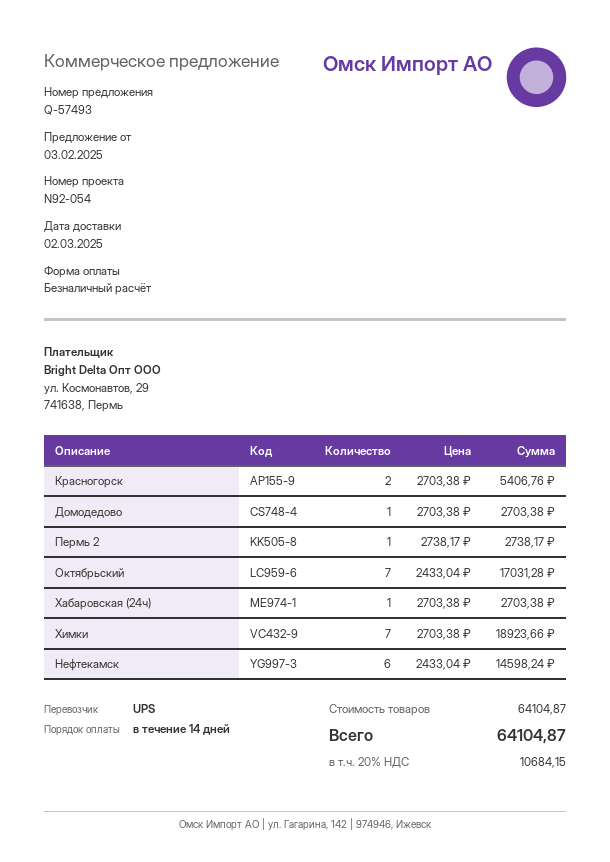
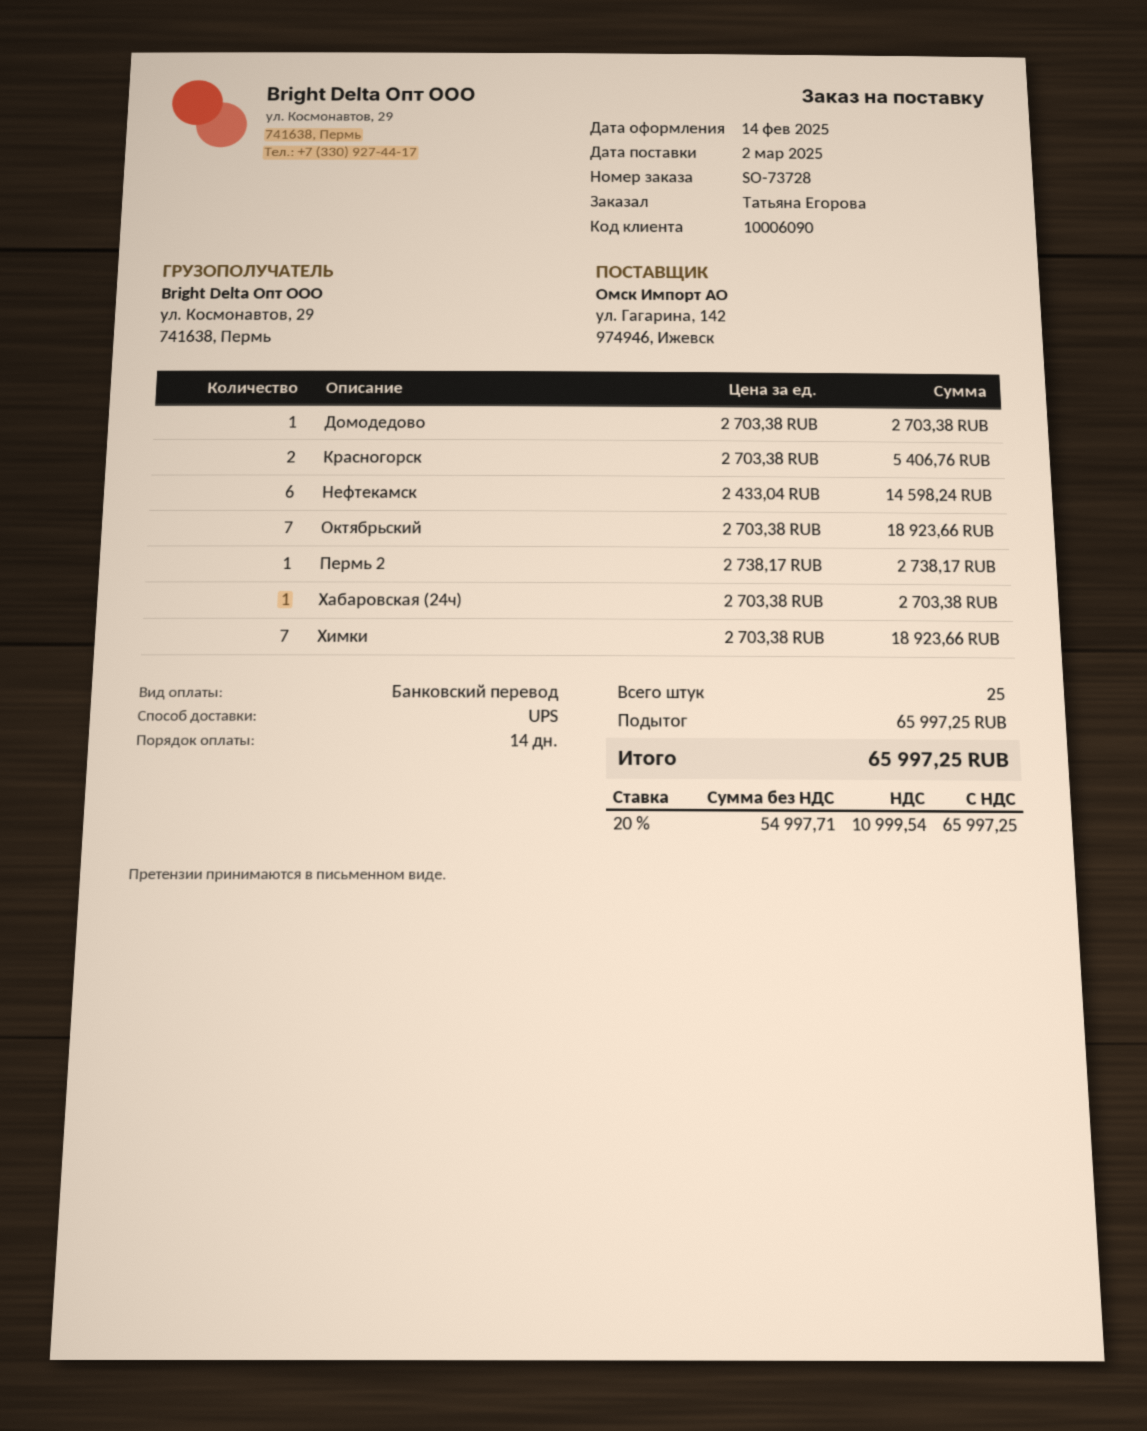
Октябрьский: 7 x 2433.04 = 17031.28 -> 7 x 2703.38 = 18923.66
subtotal: 64104.87 -> 65997.25
tax: 20% = 10684.15 -> 20% = 10999.54
total: 64104.87 -> 65997.25

